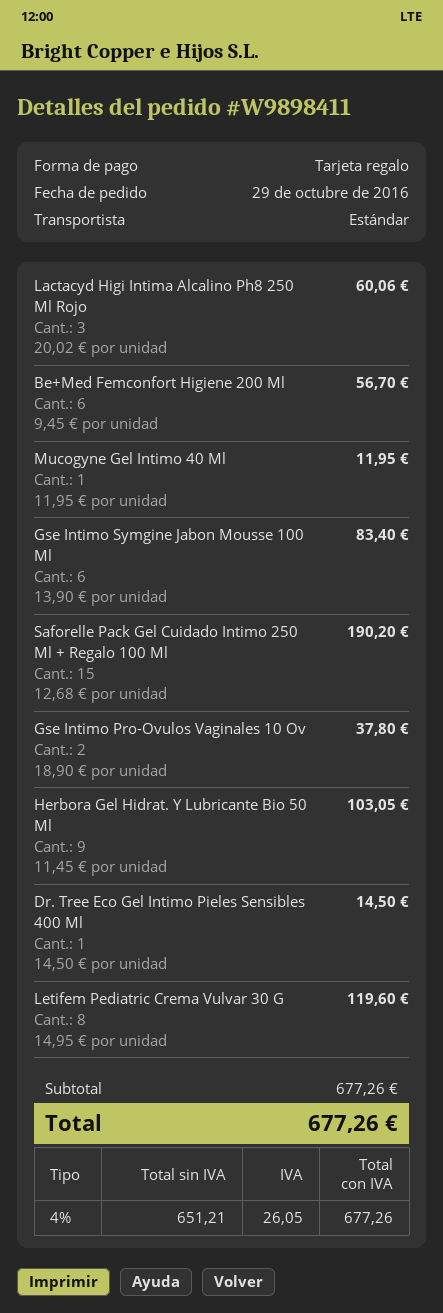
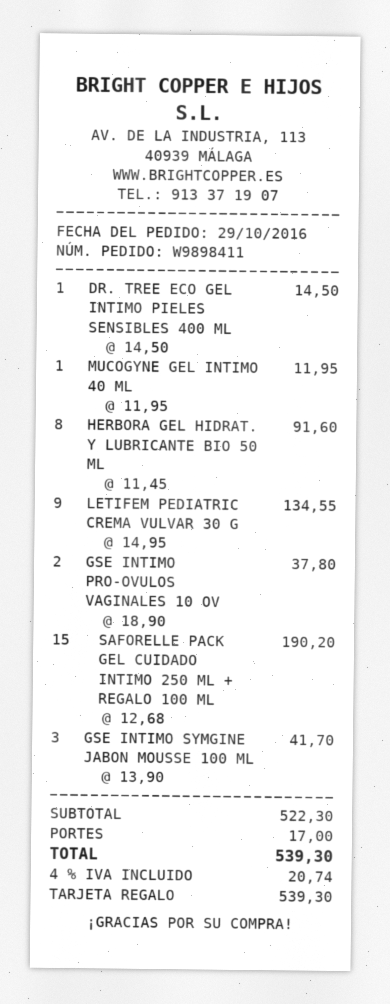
Lactacyd Higi Intima Alcalino Ph8 250 Ml Rojo: 3 x 20.02 = 60.06 -> none
Be+Med Femconfort Higiene 200 Ml: 6 x 9.45 = 56.70 -> none
Gse Intimo Symgine Jabon Mousse 100 Ml: 6 x 13.90 = 83.40 -> 3 x 13.90 = 41.70
Herbora Gel Hidrat. Y Lubricante Bio 50 Ml: 9 x 11.45 = 103.05 -> 8 x 11.45 = 91.60
Letifem Pediatric Crema Vulvar 30 G: 8 x 14.95 = 119.60 -> 9 x 14.95 = 134.55
subtotal: 677.26 -> 522.30
shipping: none -> 17.00
tax: 4% = 26.05 -> 4% = 20.74
total: 677.26 -> 539.30

